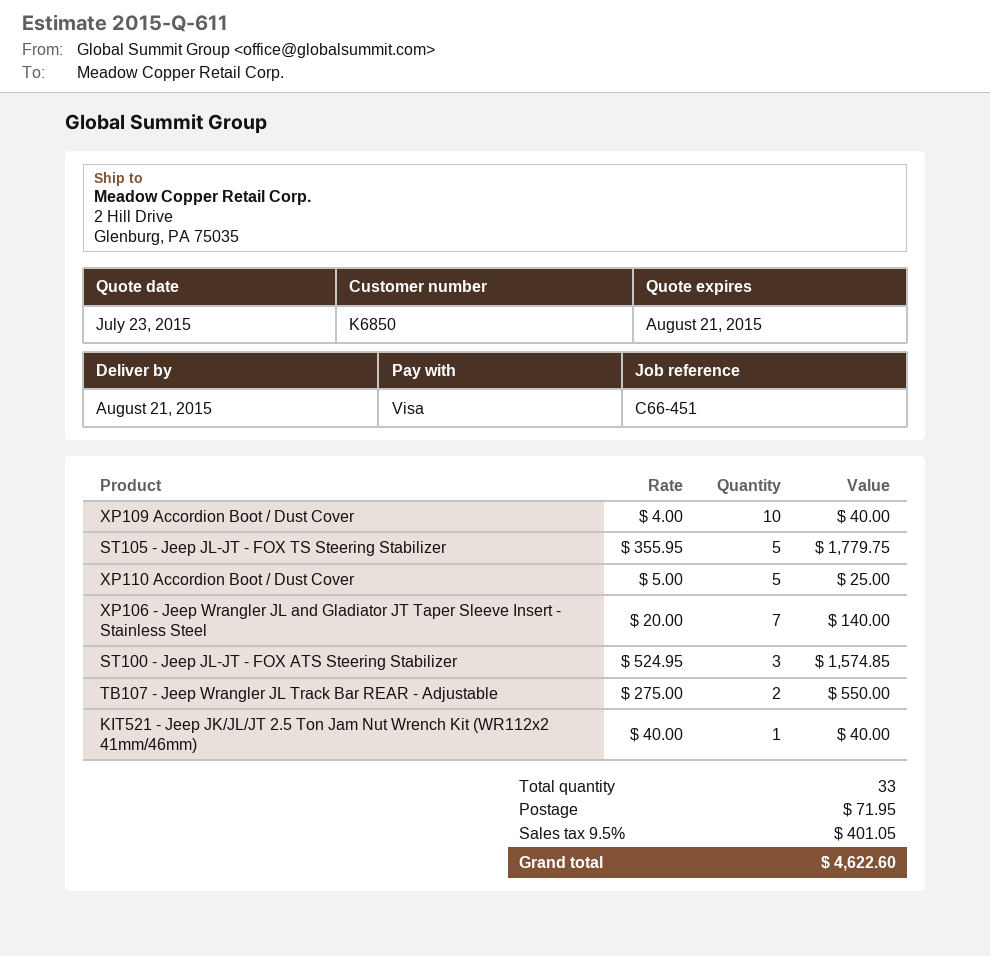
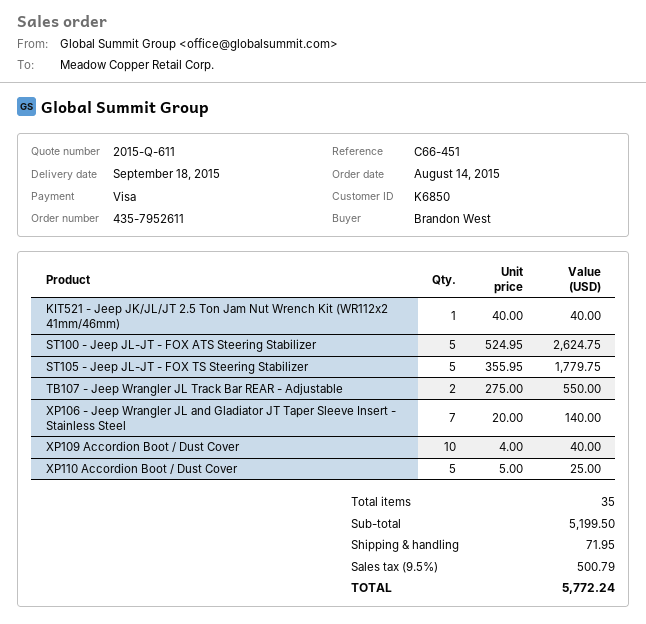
delivery date: 2015-08-21 -> 2015-09-18
ST100 - Jeep JL-JT - FOX ATS Steering Stabilizer: 3 x 524.95 = 1574.85 -> 5 x 524.95 = 2624.75
total quantity: 33 -> 35
tax: 9.5% = 401.05 -> 9.5% = 500.79
total: 4622.60 -> 5772.24

